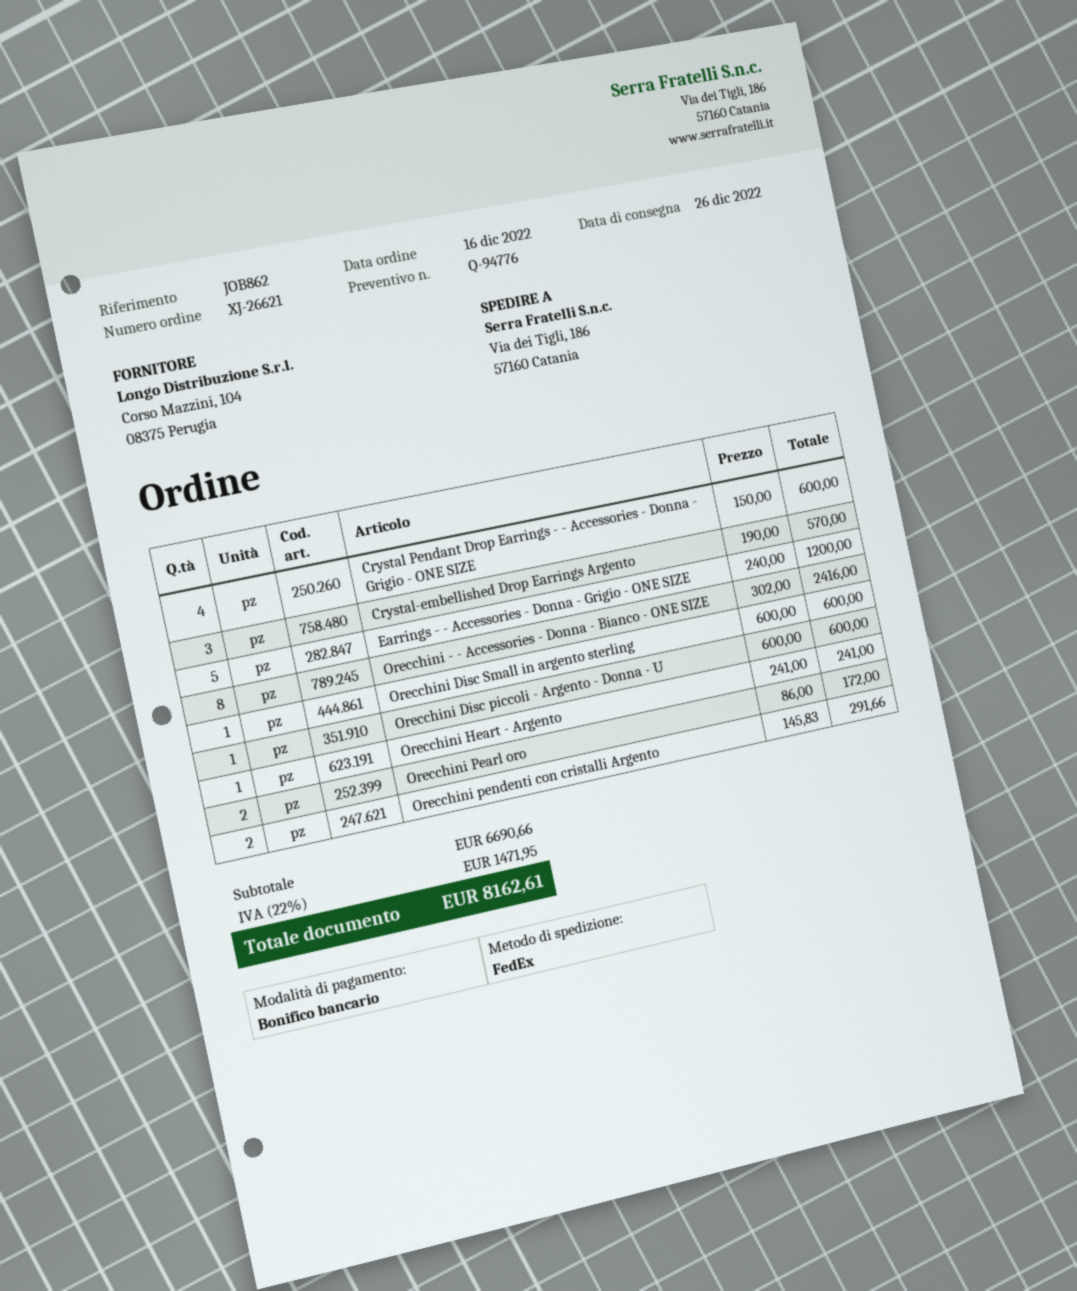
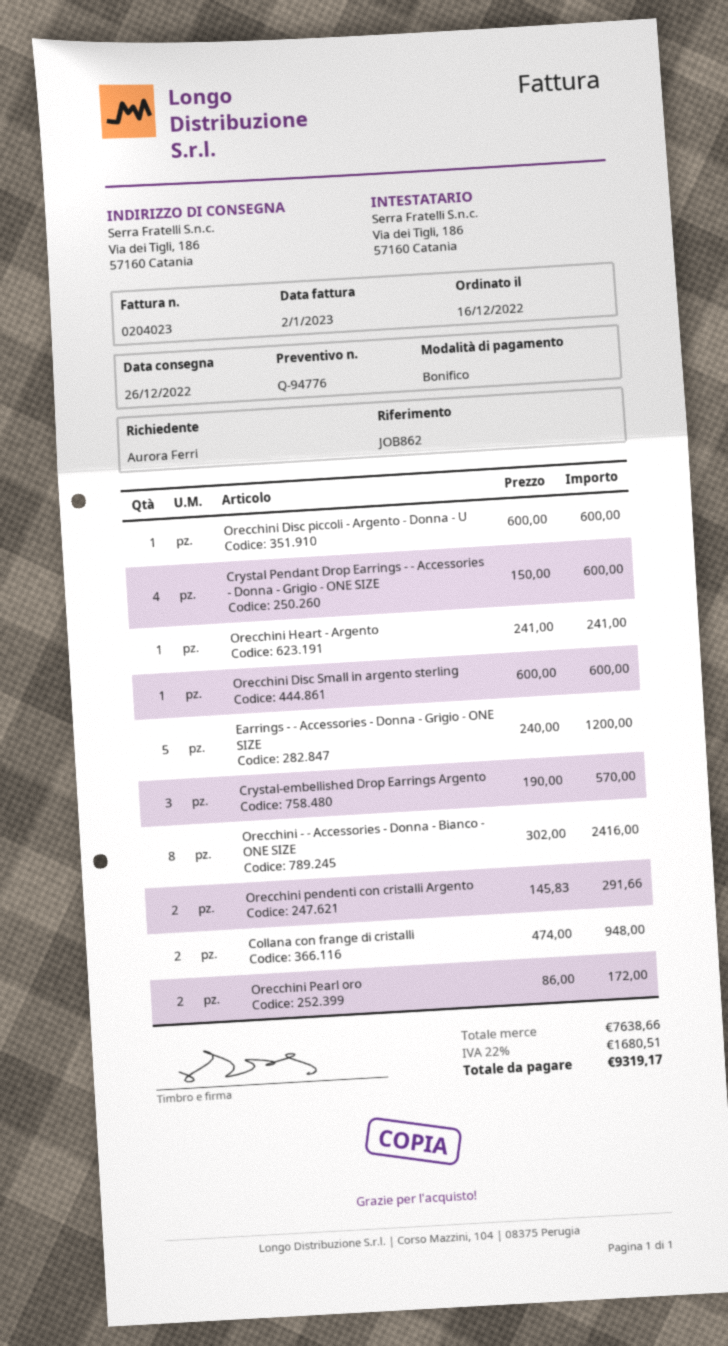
Collana con frange di cristalli: none -> 2 x 474.00 = 948.00
subtotal: 6690.66 -> 7638.66
tax: 22% = 1471.95 -> 22% = 1680.51
total: 8162.61 -> 9319.17

